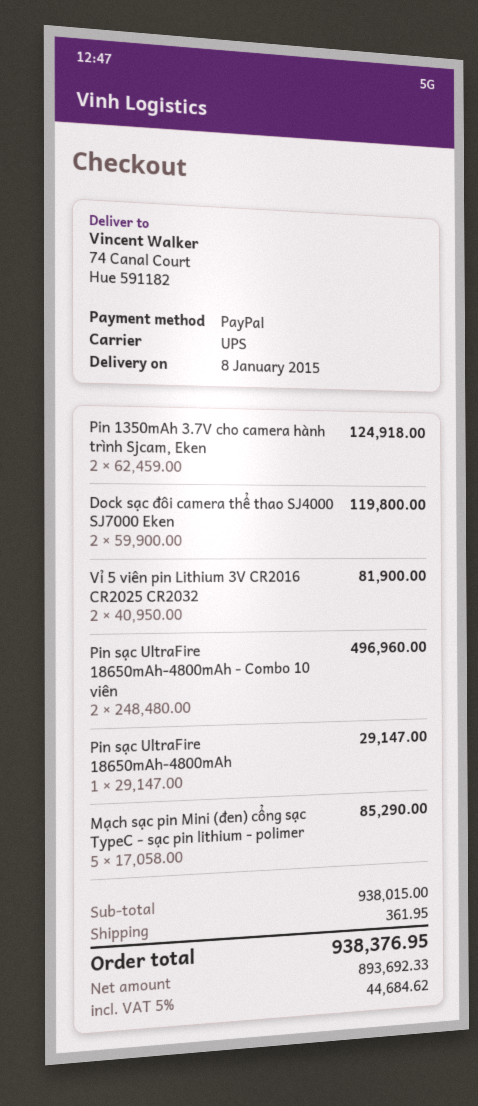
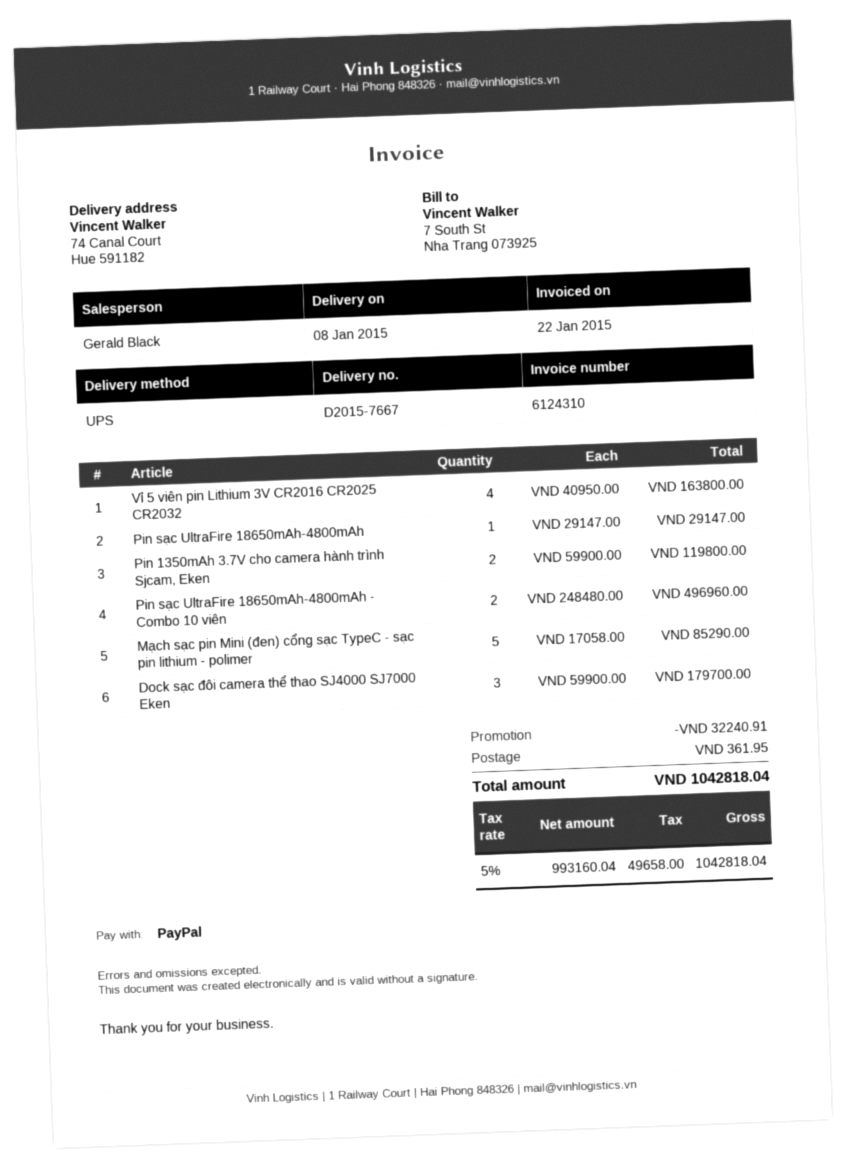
Pin 1350mAh 3.7V cho camera hành trình Sjcam, Eken: 2 x 62459.00 = 124918.00 -> 2 x 59900.00 = 119800.00
Dock sạc đôi camera thể thao SJ4000 SJ7000 Eken: 2 x 59900.00 = 119800.00 -> 3 x 59900.00 = 179700.00
Vỉ 5 viên pin Lithium 3V CR2016 CR2025 CR2032: 2 x 40950.00 = 81900.00 -> 4 x 40950.00 = 163800.00
discount: none -> 32240.91
net: 893692.33 -> 993160.04
tax: 5% = 44684.62 -> 5% = 49658.00
total: 938376.95 -> 1042818.04

